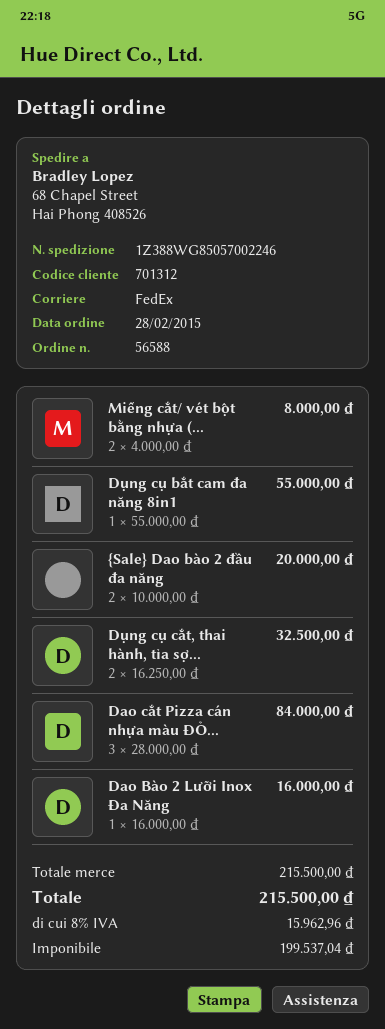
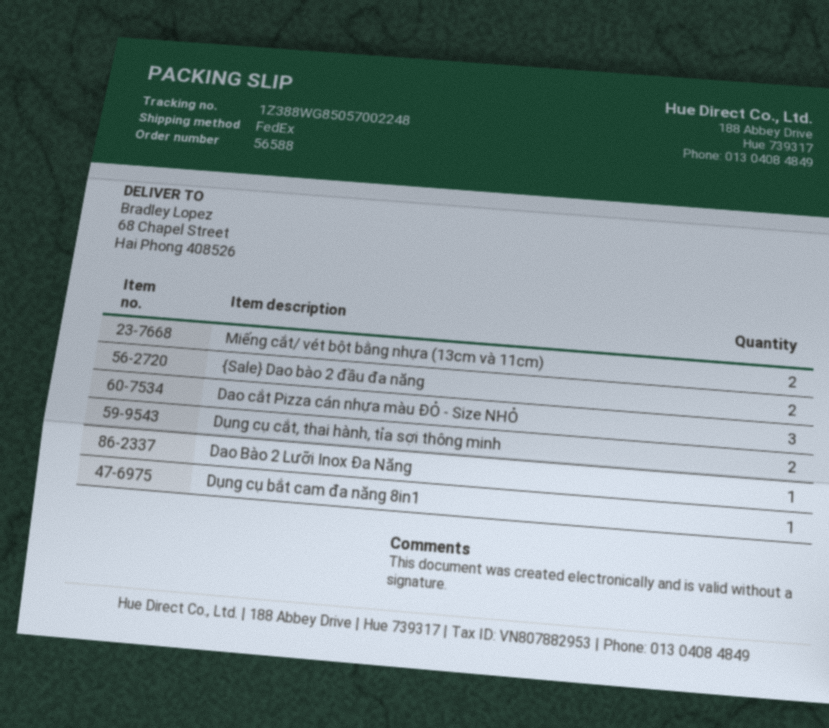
tracking number: 1Z388WG85057002246 -> 1Z388WG85057002248

